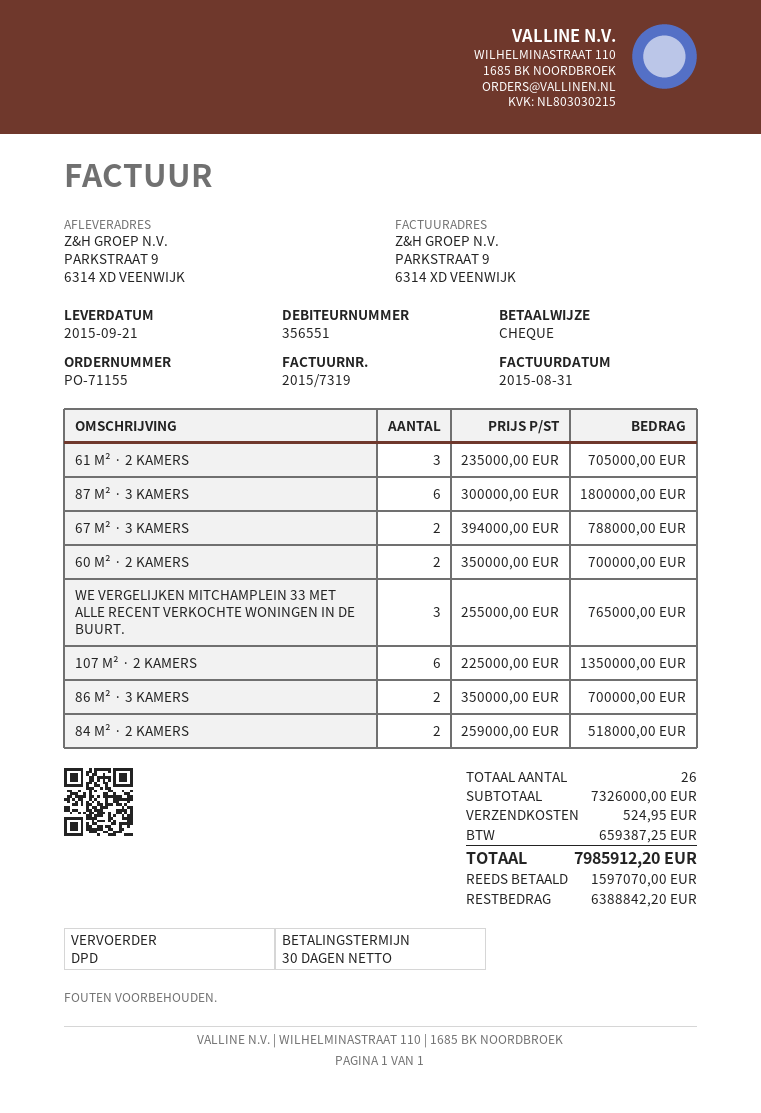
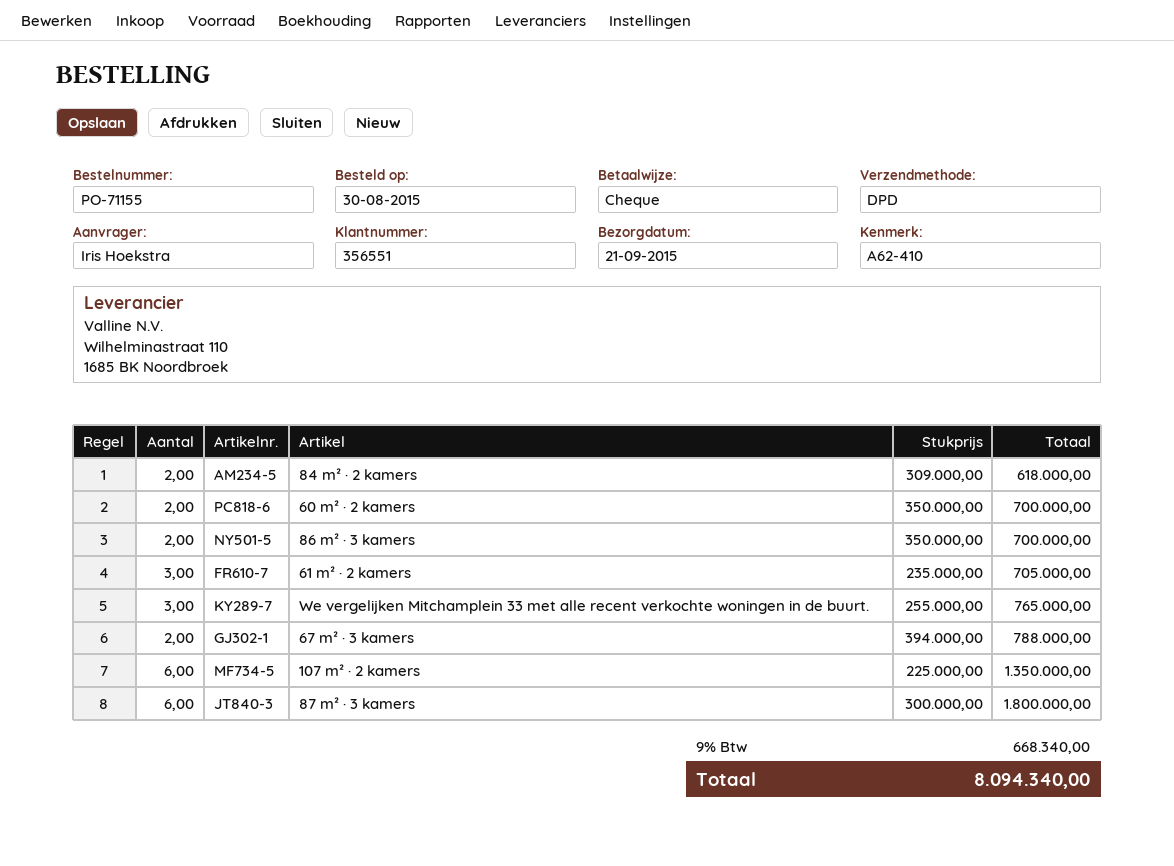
84 M² · 2 KAMERS: 2 x 259000.00 = 518000.00 -> 2 x 309000.00 = 618000.00
shipping: 524.95 -> none
tax: 659387.25 -> 668340.00
total: 7985912.20 -> 8094340.00

